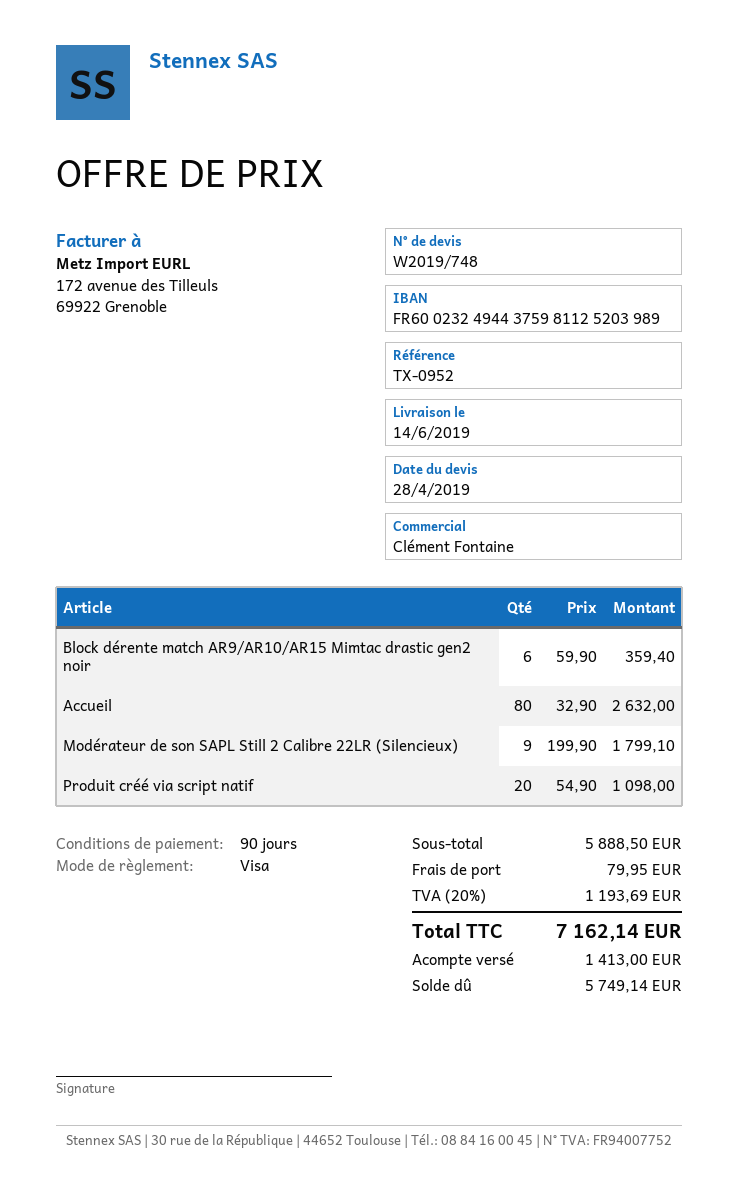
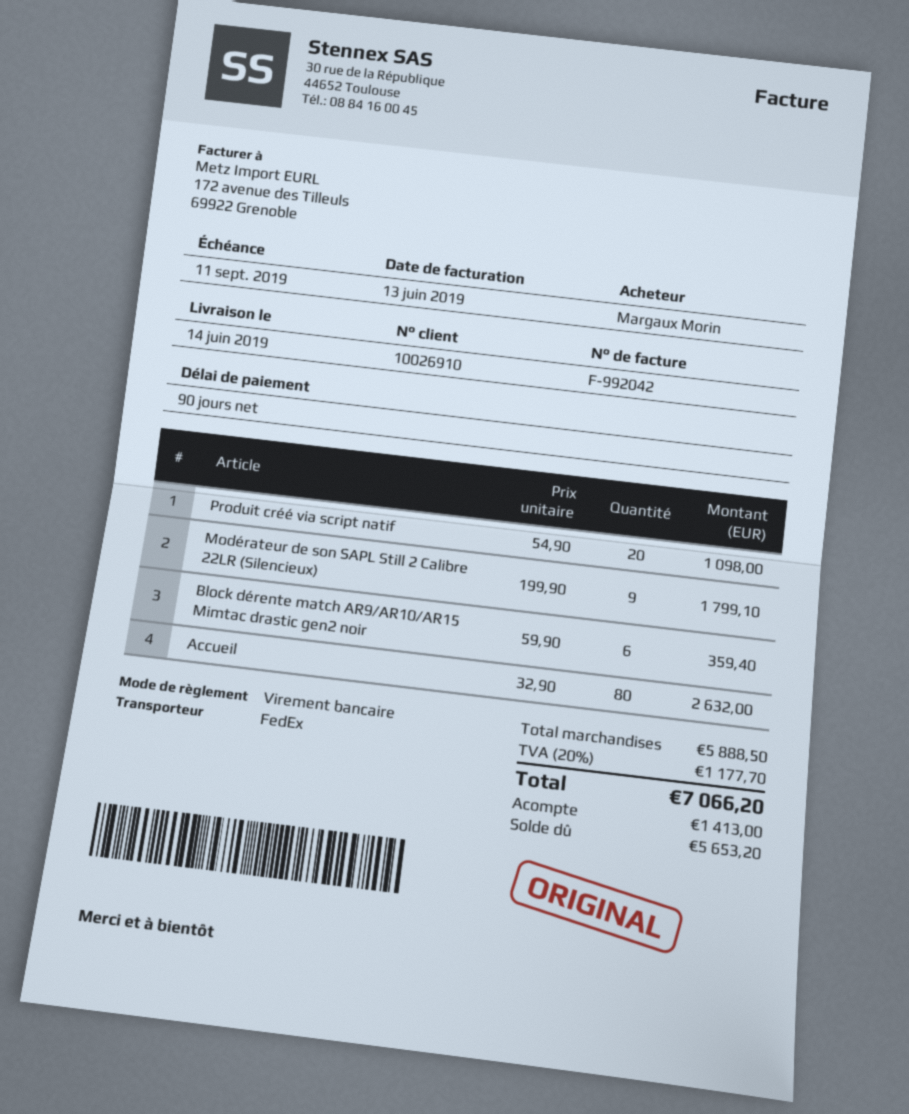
payment method: Visa -> bank transfer
shipping: 79.95 -> none
tax: 20% = 1193.69 -> 20% = 1177.70
total: 7162.14 -> 7066.20
balance: 5749.14 -> 5653.20

